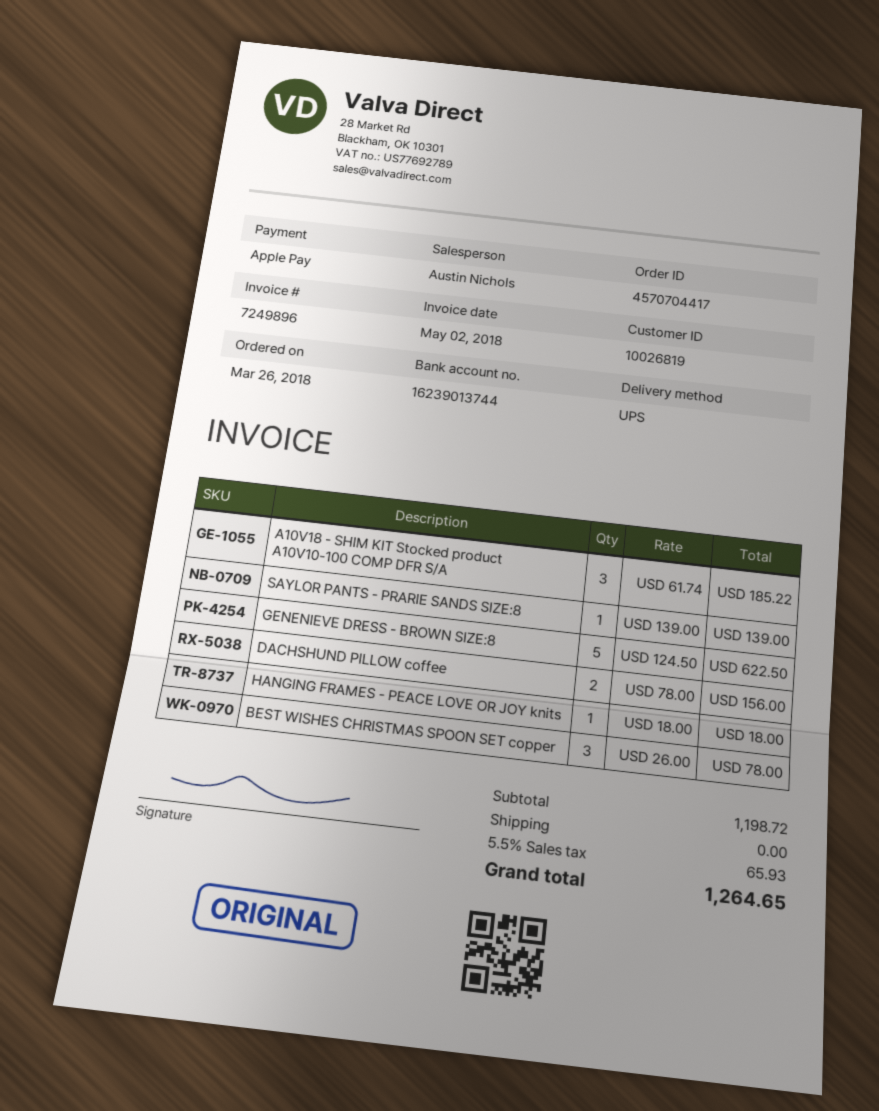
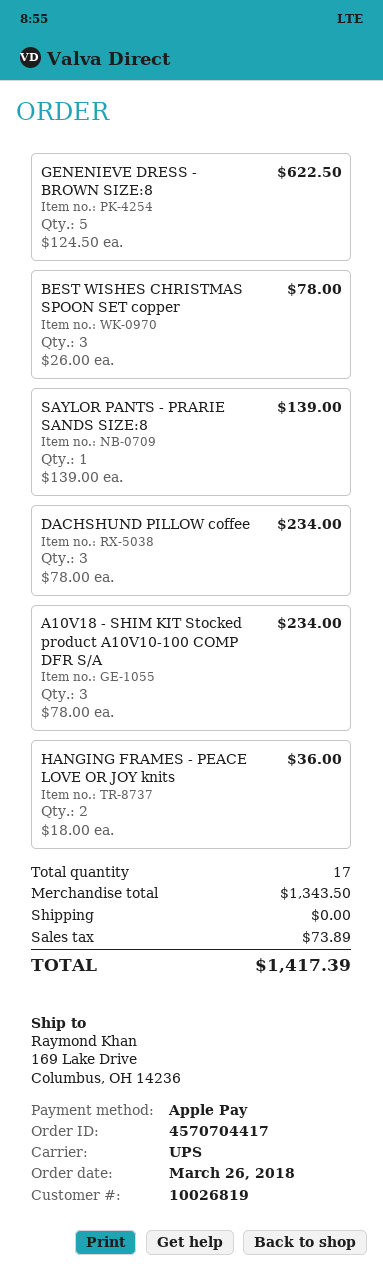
A10V18 - SHIM KIT Stocked product A10V10-100 COMP DFR S/A: 3 x 61.74 = 185.22 -> 3 x 78.00 = 234.00
DACHSHUND PILLOW coffee: 2 x 78.00 = 156.00 -> 3 x 78.00 = 234.00
HANGING FRAMES - PEACE LOVE OR JOY knits: 1 x 18.00 = 18.00 -> 2 x 18.00 = 36.00
subtotal: 1198.72 -> 1343.50
tax: 65.93 -> 73.89
total: 1264.65 -> 1417.39

